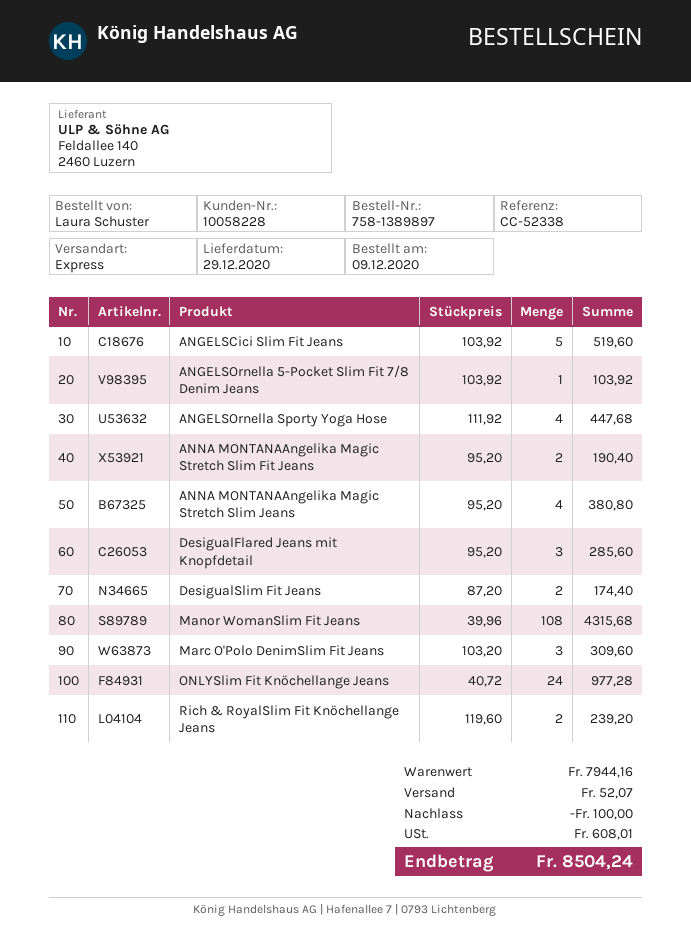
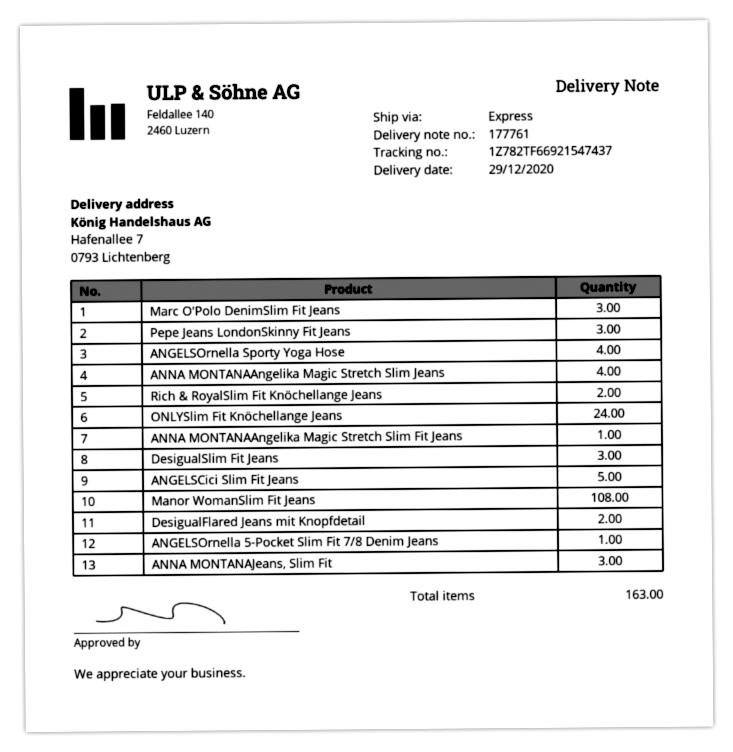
ANNA MONTANAAngelika Magic Stretch Slim Fit Jeans: 2 -> 1
DesigualFlared Jeans mit Knopfdetail: 3 -> 2
DesigualSlim Fit Jeans: 2 -> 3
Pepe Jeans LondonSkinny Fit Jeans: none -> 3
ANNA MONTANAJeans, Slim Fit: none -> 3

